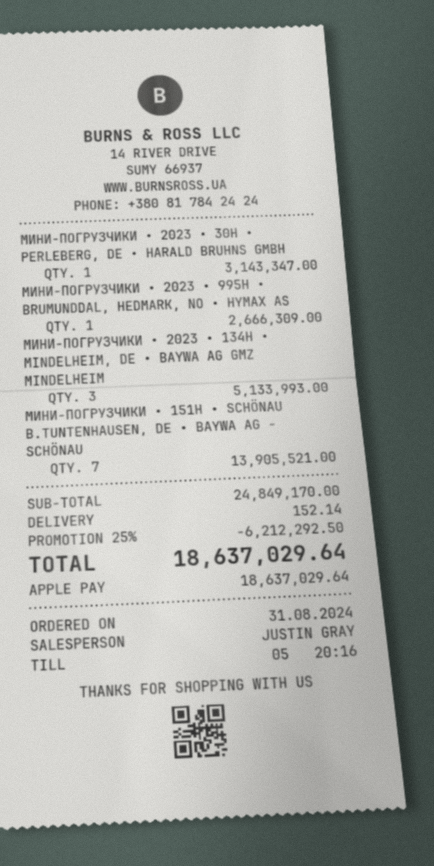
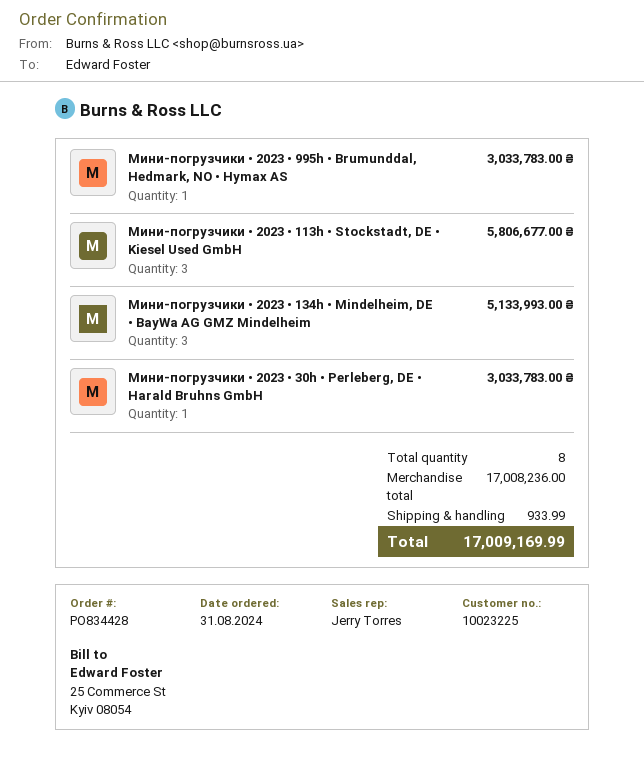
sales rep: JUSTIN GRAY -> Jerry Torres
МИНИ-ПОГРУЗЧИКИ • 2023 • 30H • PERLEBERG, DE • HARALD BRUHNS GMBH: 1 for 3143347.00 -> 1 for 3033783.00
МИНИ-ПОГРУЗЧИКИ • 2023 • 995H • BRUMUNDDAL, HEDMARK, NO • HYMAX AS: 1 for 2666309.00 -> 1 for 3033783.00
МИНИ-ПОГРУЗЧИКИ • 151H • SCHÖNAU B.TUNTENHAUSEN, DE • BAYWA AG - SCHÖNAU: 7 for 13905521.00 -> none
Мини-погрузчики • 2023 • 113h • Stockstadt, DE • Kiesel Used GmbH: none -> 3 for 5806677.00
subtotal: 24849170.00 -> 17008236.00
discount: 25% = 6212292.50 -> none
shipping: 152.14 -> 933.99
total: 18637029.64 -> 17009169.99

